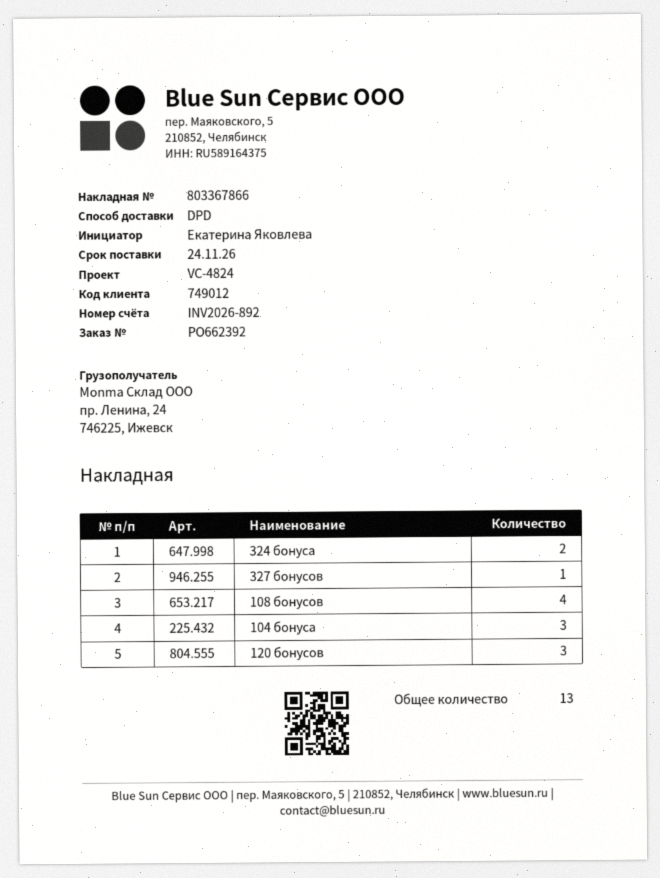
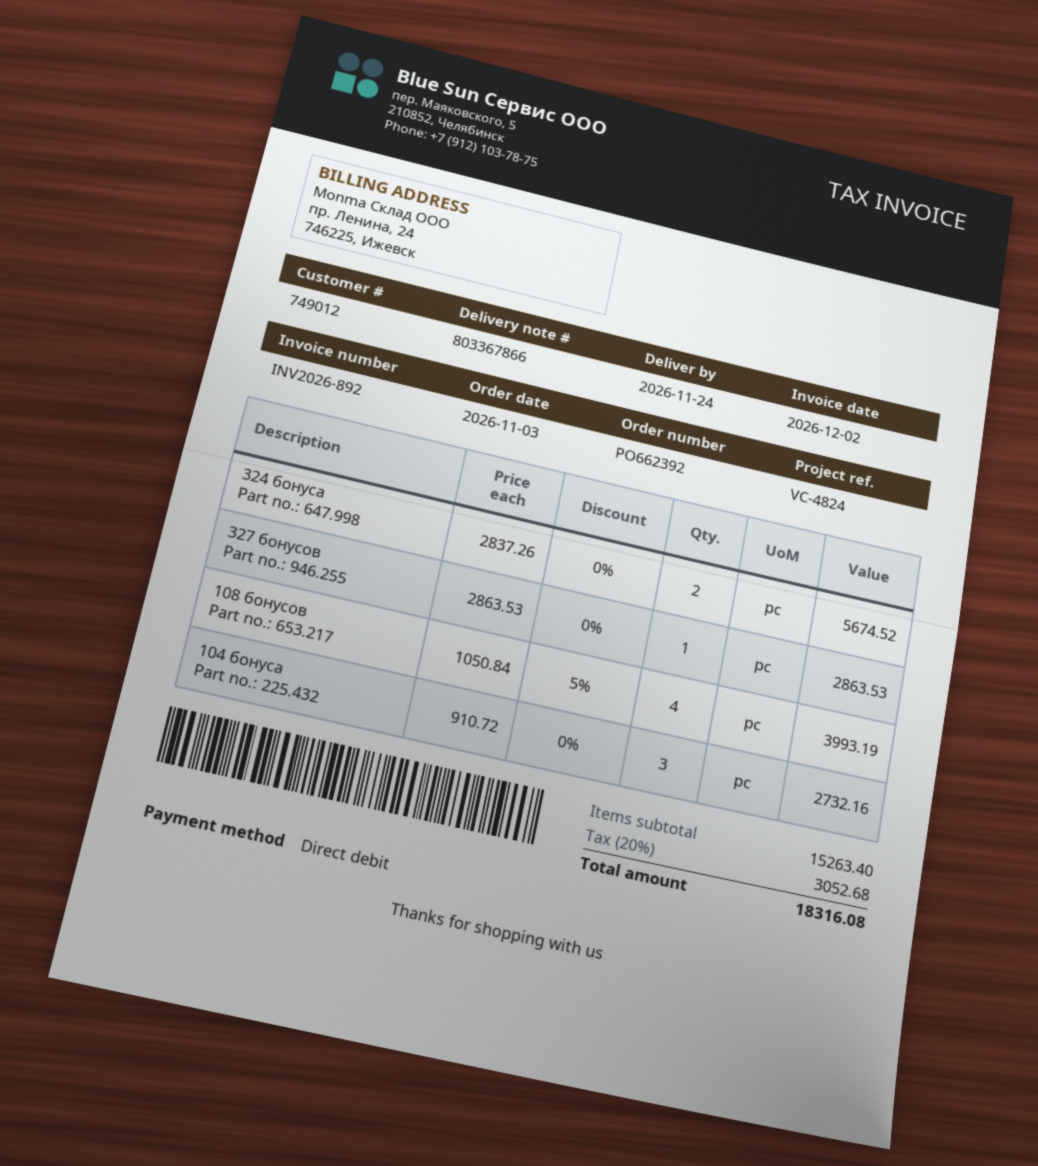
120 бонусов: 3 -> none

